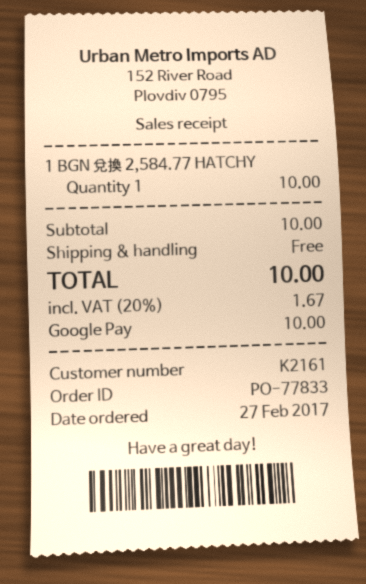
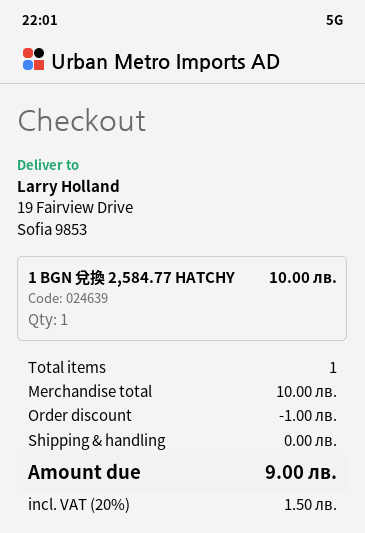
discount: none -> 1.00
tax: 20% = 1.67 -> 20% = 1.50
total: 10.00 -> 9.00

